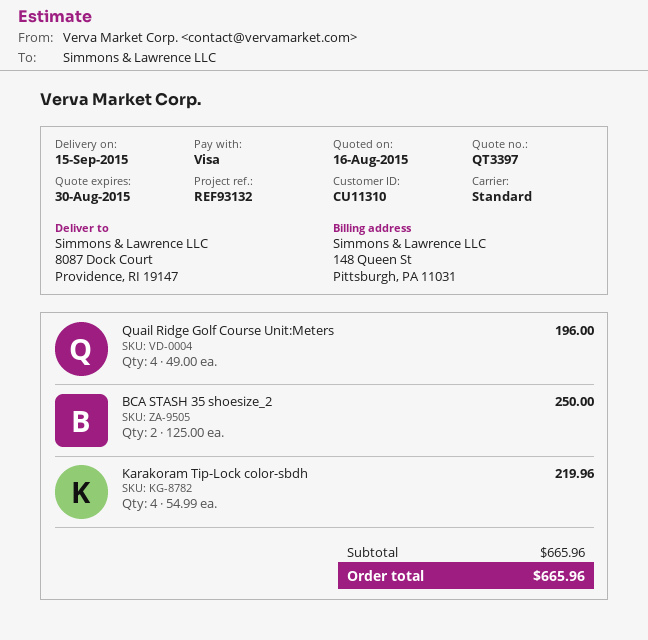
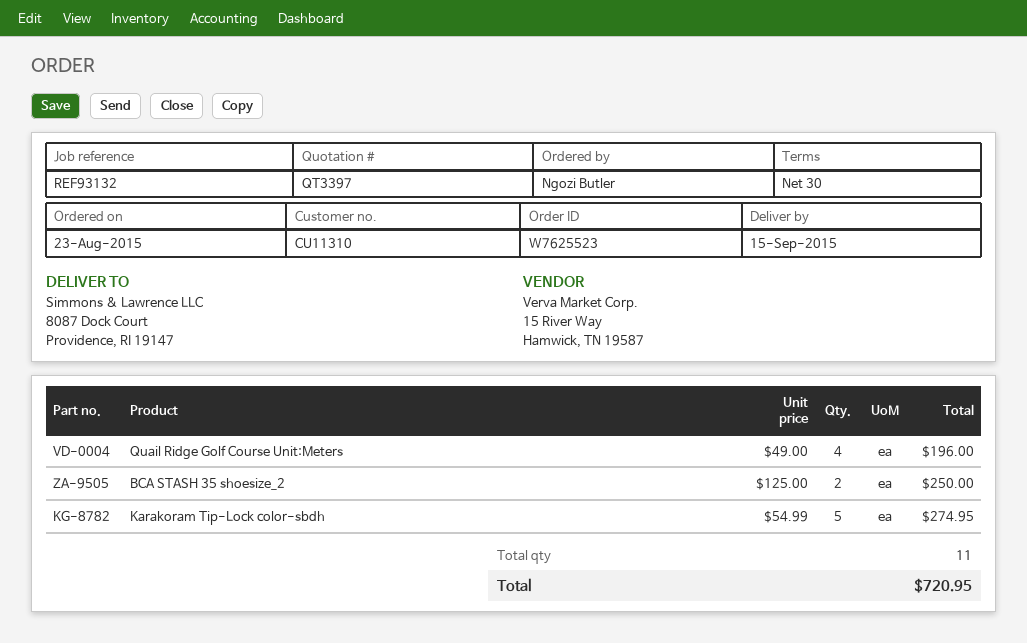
Karakoram Tip-Lock color-sbdh: 4 x 54.99 = 219.96 -> 5 x 54.99 = 274.95
total: 665.96 -> 720.95

